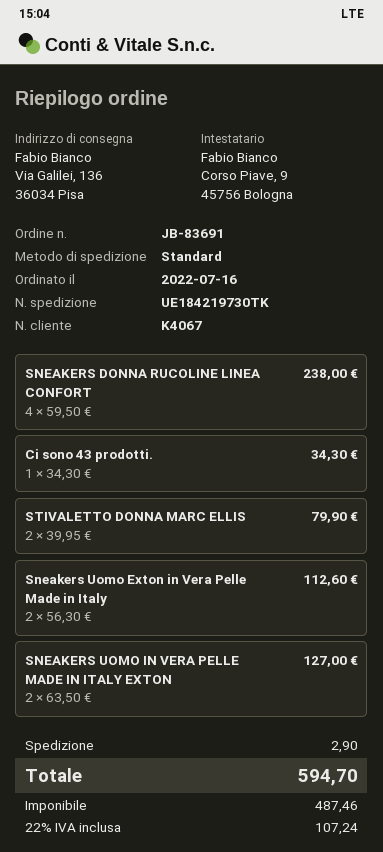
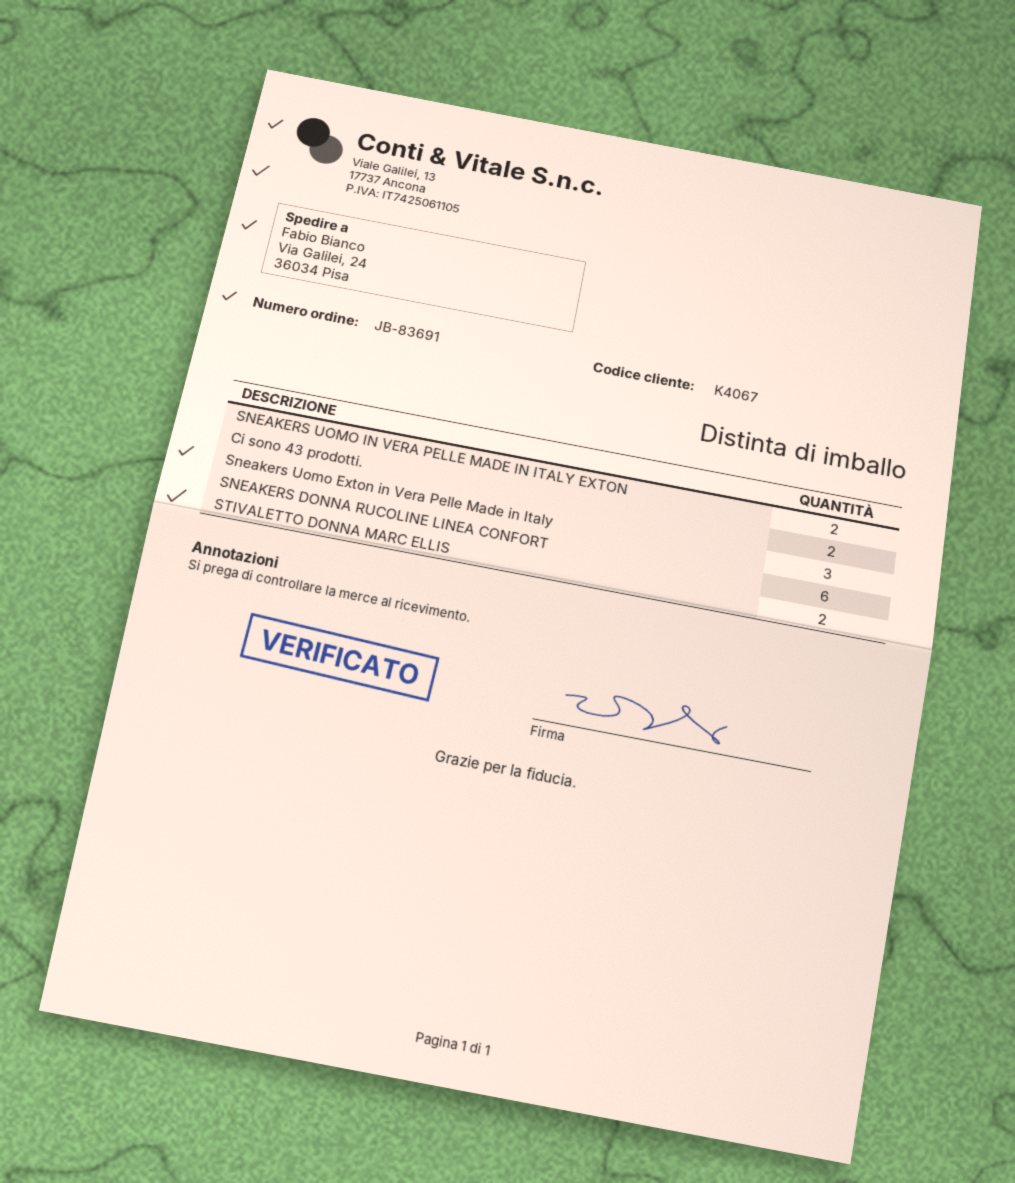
ship to: Via Galilei, 136, 36034 Pisa -> Via Galilei, 24, 36034 Pisa
SNEAKERS DONNA RUCOLINE LINEA CONFORT: 4 -> 6
Ci sono 43 prodotti.: 1 -> 2
Sneakers Uomo Exton in Vera Pelle Made in Italy: 2 -> 3

